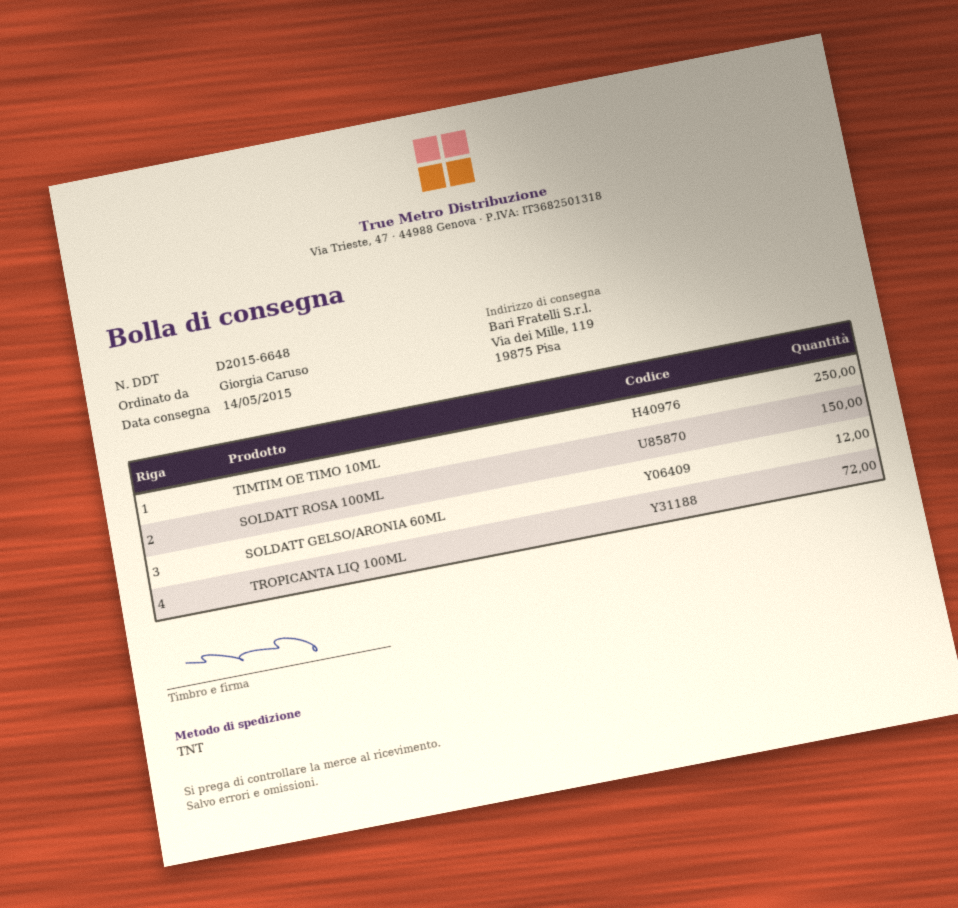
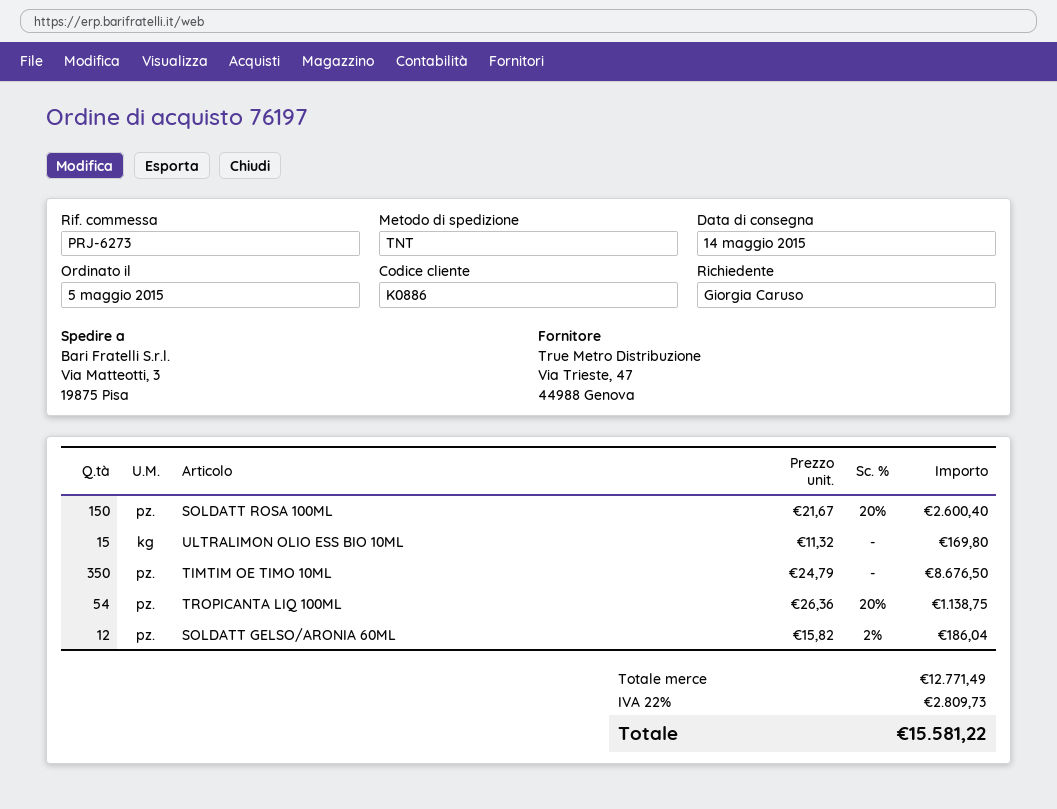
ship to: Via dei Mille, 119, 19875 Pisa -> Via Matteotti, 3, 19875 Pisa
TIMTIM OE TIMO 10ML: 250 -> 350
TROPICANTA LIQ 100ML: 72 -> 54
ULTRALIMON OLIO ESS BIO 10ML: none -> 15

